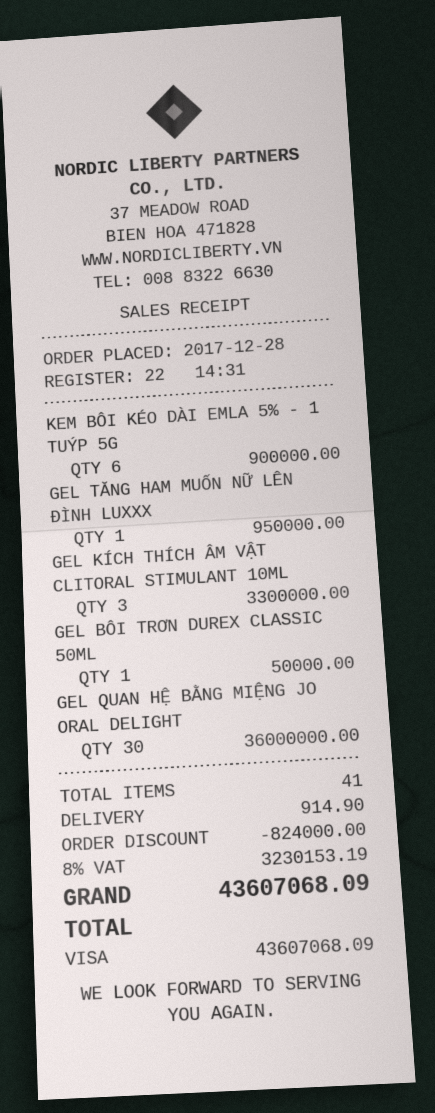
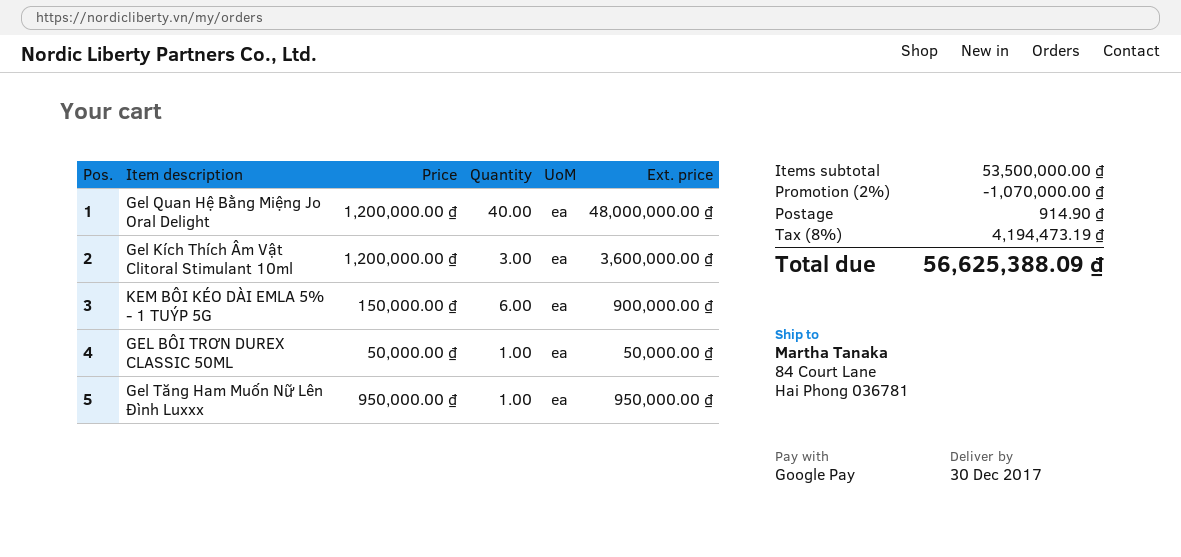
payment method: Visa -> Google Pay
GEL KÍCH THÍCH ÂM VẬT CLITORAL STIMULANT 10ML: 3 for 3300000.00 -> 3 for 3600000.00
GEL QUAN HỆ BẰNG MIỆNG JO ORAL DELIGHT: 30 for 36000000.00 -> 40 for 48000000.00
discount: 824000.00 -> 1070000.00
tax: 8% = 3230153.19 -> 8% = 4194473.19
total: 43607068.09 -> 56625388.09

